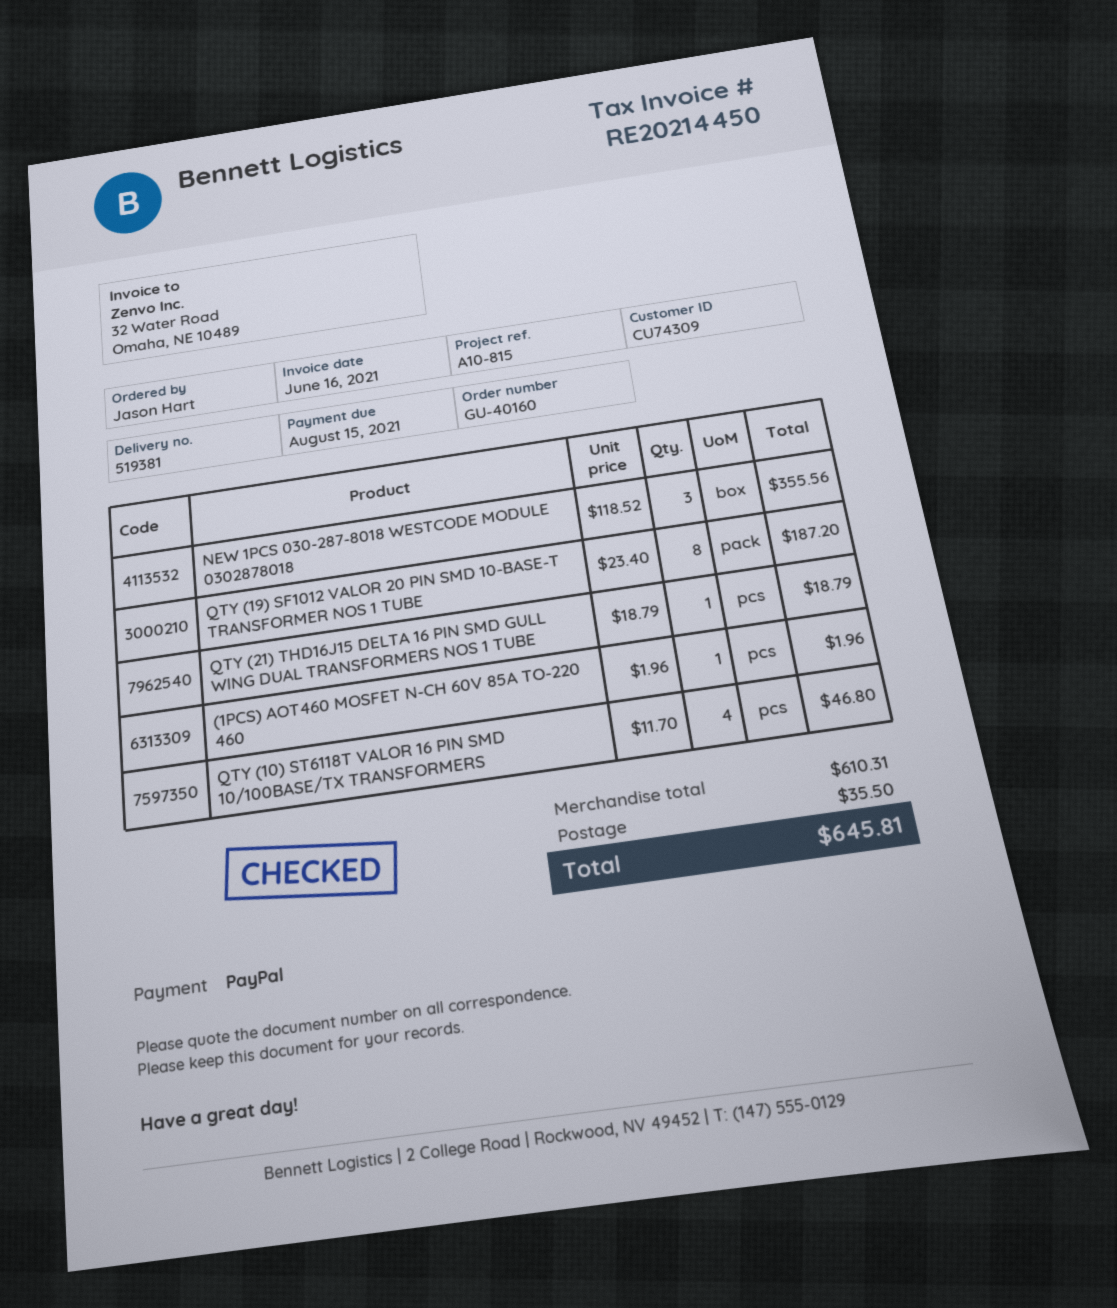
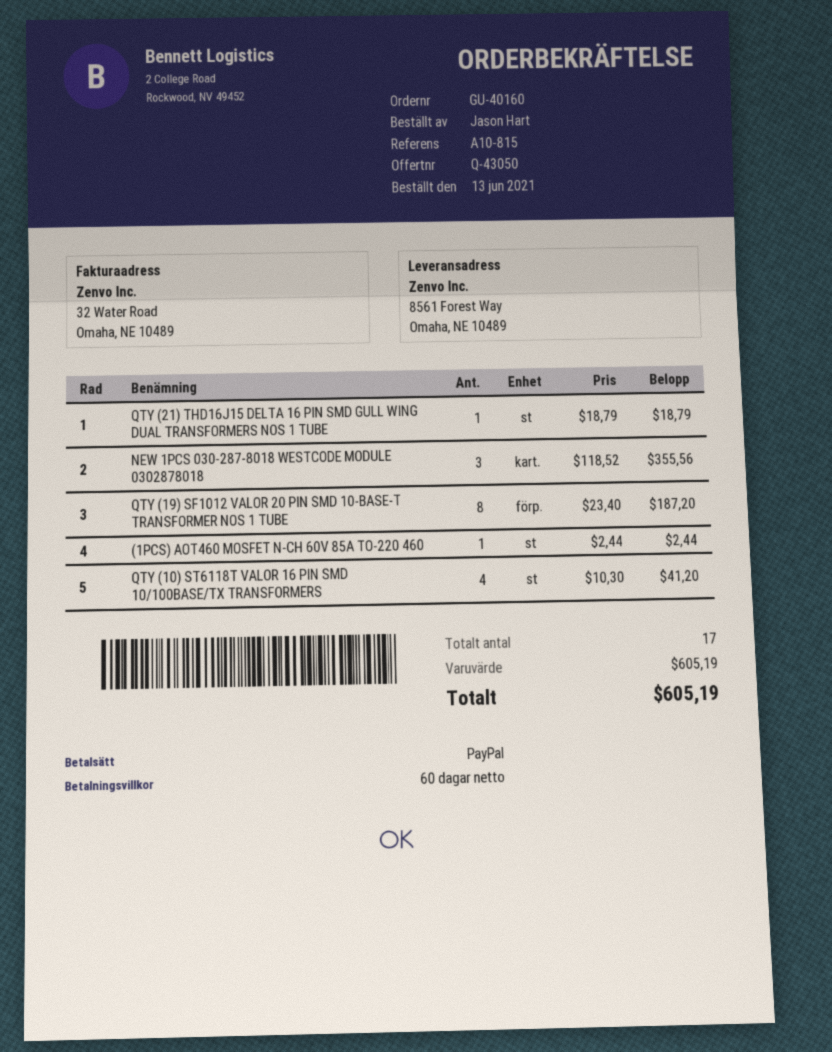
(1PCS) AOT460 MOSFET N-CH 60V 85A TO-220 460: 1 x 1.96 = 1.96 -> 1 x 2.44 = 2.44
QTY (10) ST6118T VALOR 16 PIN SMD 10/100BASE/TX TRANSFORMERS: 4 x 11.70 = 46.80 -> 4 x 10.30 = 41.20
subtotal: 610.31 -> 605.19
shipping: 35.50 -> none
total: 645.81 -> 605.19

